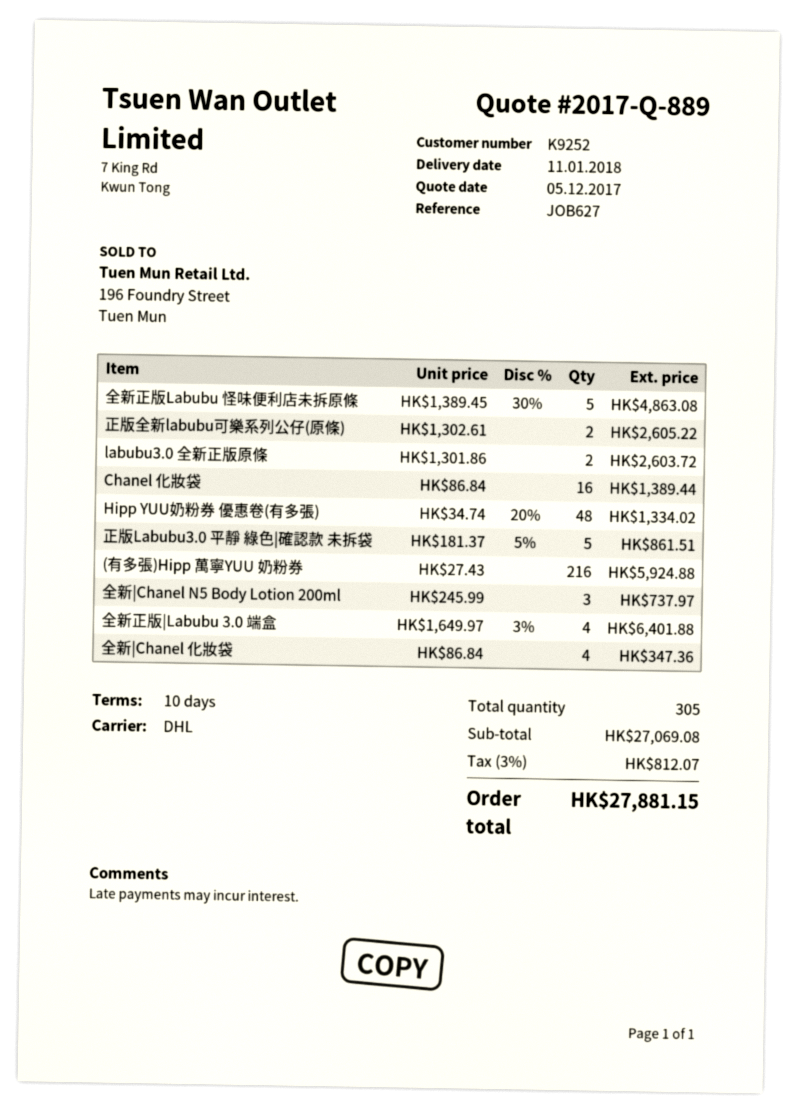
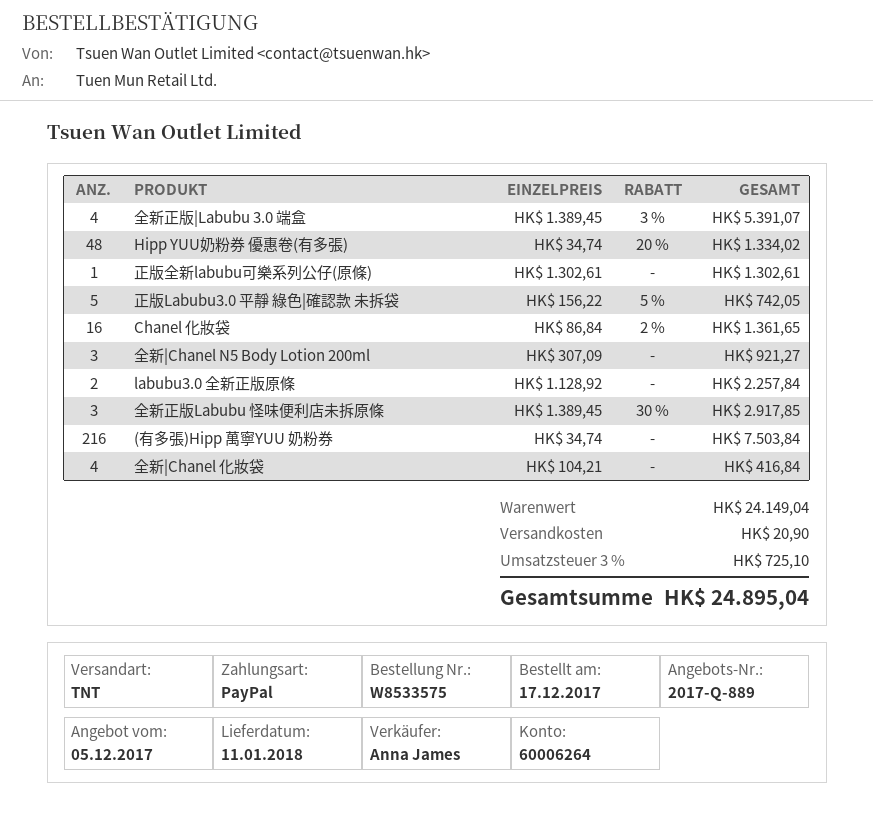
shipping method: DHL -> TNT
全新正版Labubu 怪味便利店未拆原條: 5 x 1389.45 - 30% = 4863.08 -> 3 x 1389.45 - 30% = 2917.85
正版全新labubu可樂系列公仔(原條): 2 x 1302.61 = 2605.22 -> 1 x 1302.61 = 1302.61
labubu3.0 全新正版原條: 2 x 1301.86 = 2603.72 -> 2 x 1128.92 = 2257.84
Chanel 化妝袋: 16 x 86.84 = 1389.44 -> 16 x 86.84 - 2% = 1361.65
正版Labubu3.0 平靜 綠色|確認款 未拆袋: 5 x 181.37 - 5% = 861.51 -> 5 x 156.22 - 5% = 742.05
(有多張)Hipp 萬寧YUU 奶粉券: 216 x 27.43 = 5924.88 -> 216 x 34.74 = 7503.84
全新|Chanel N5 Body Lotion 200ml: 3 x 245.99 = 737.97 -> 3 x 307.09 = 921.27
全新正版|Labubu 3.0 端盒: 4 x 1649.97 - 3% = 6401.88 -> 4 x 1389.45 - 3% = 5391.07
全新|Chanel 化妝袋: 4 x 86.84 = 347.36 -> 4 x 104.21 = 416.84
subtotal: 27069.08 -> 24149.04
shipping: none -> 20.90
tax: 3% = 812.07 -> 3% = 725.10
total: 27881.15 -> 24895.04

